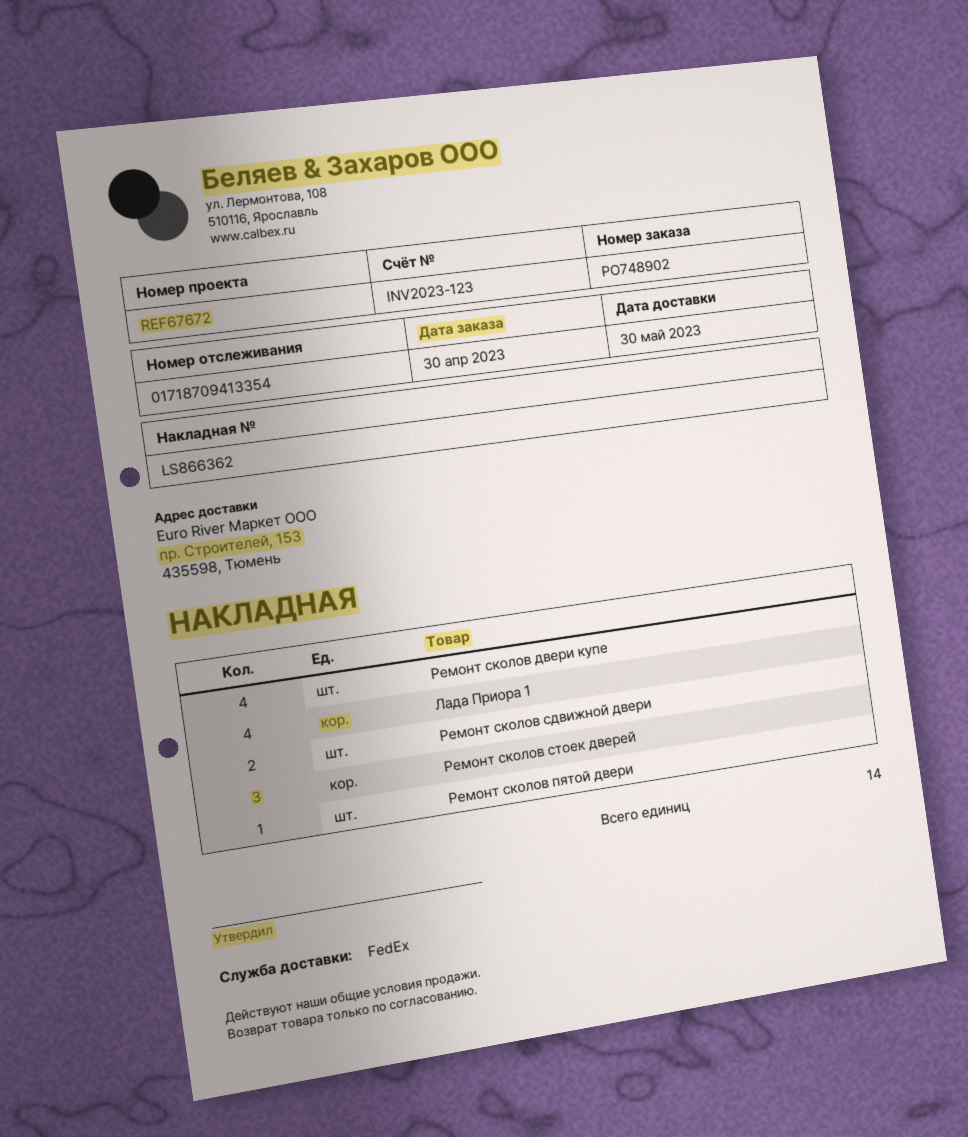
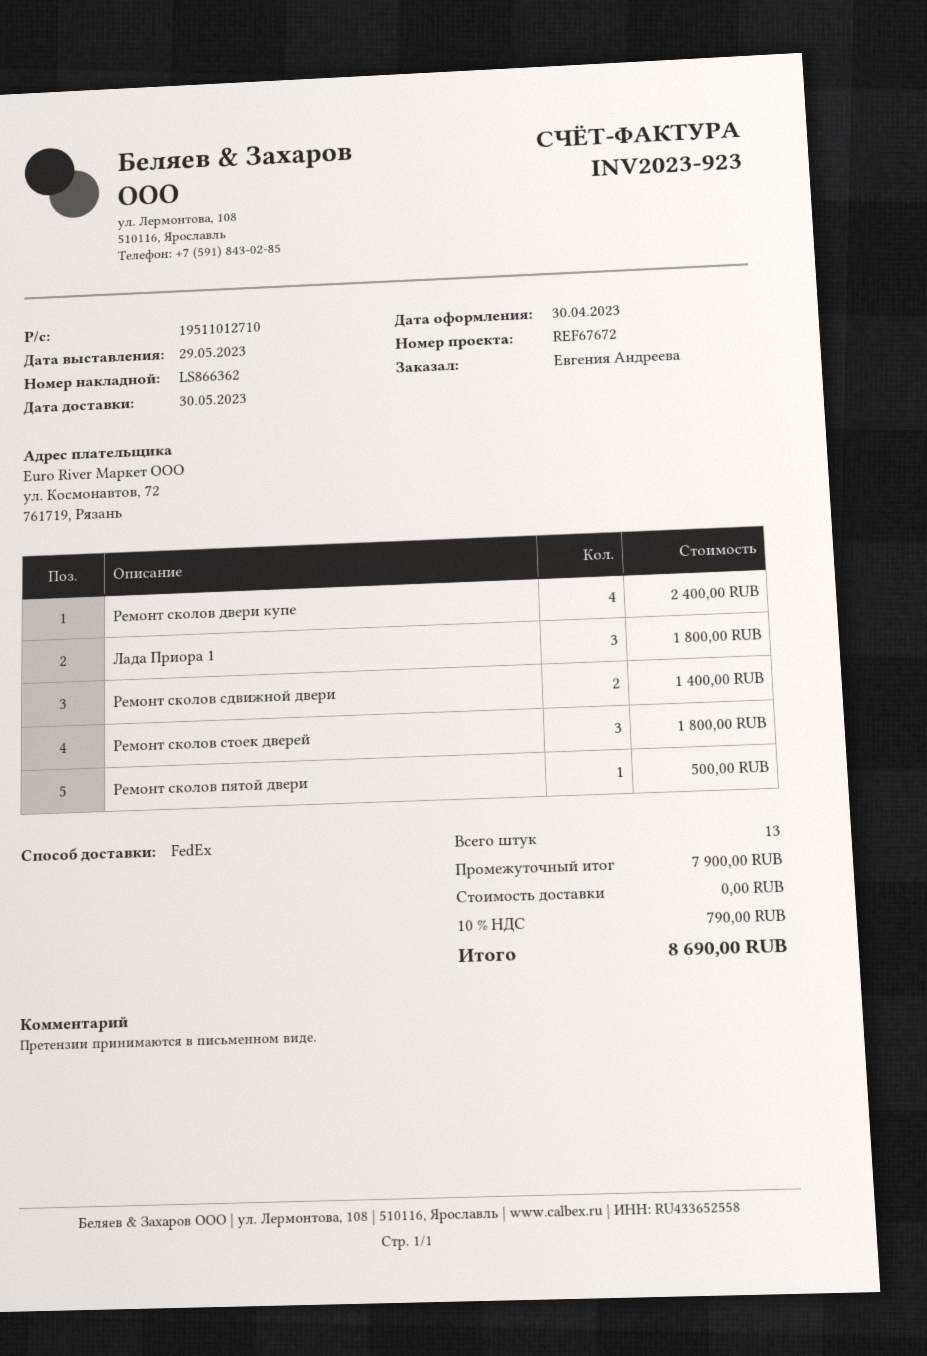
invoice number: INV2023-123 -> INV2023-923
Лада Приора 1: 4 -> 3
total quantity: 14 -> 13

